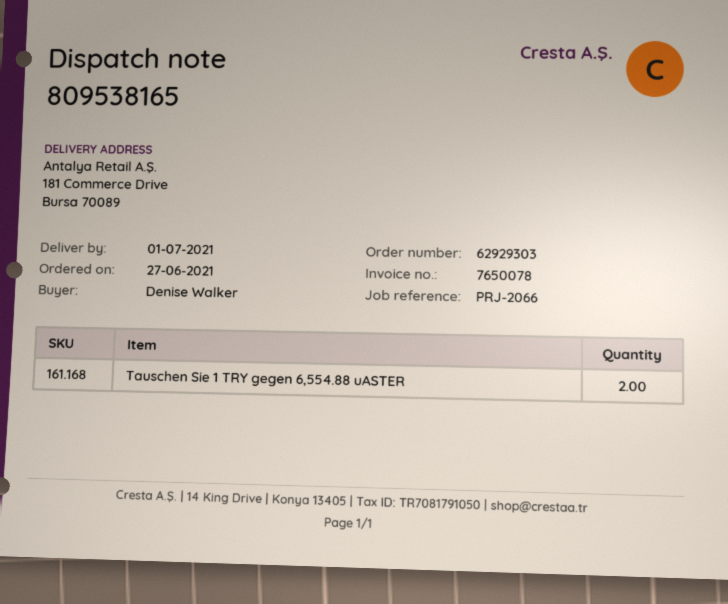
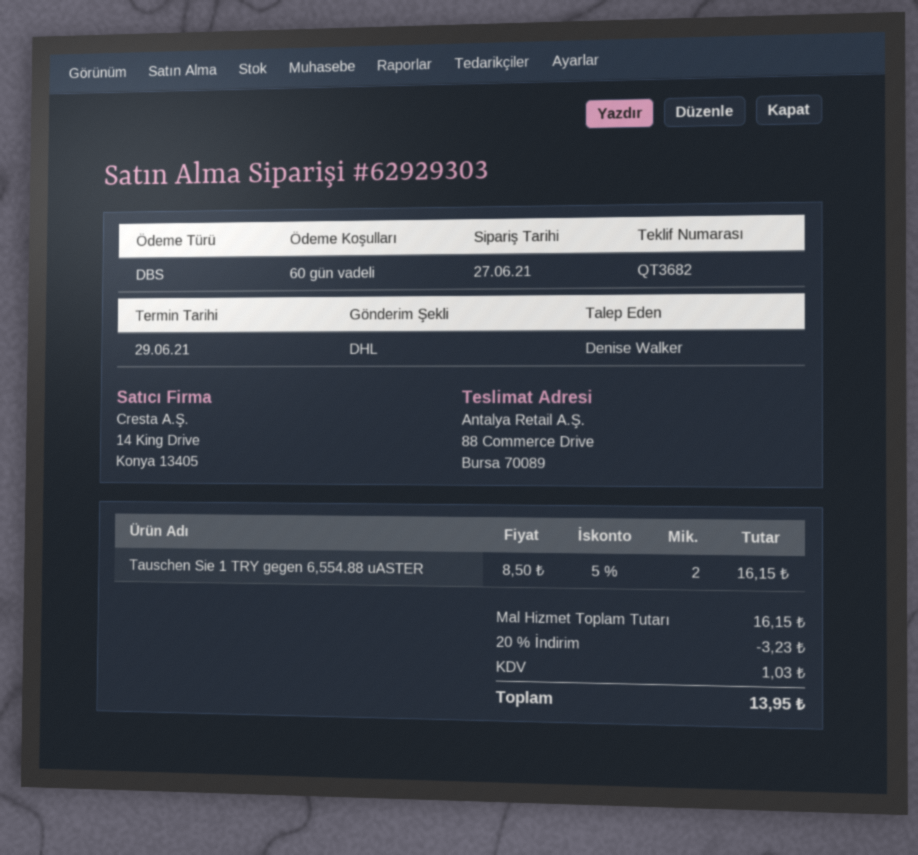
delivery date: 2021-07-01 -> 2021-06-29
ship to: 181 Commerce Drive, Bursa 70089 -> 88 Commerce Drive, Bursa 70089

